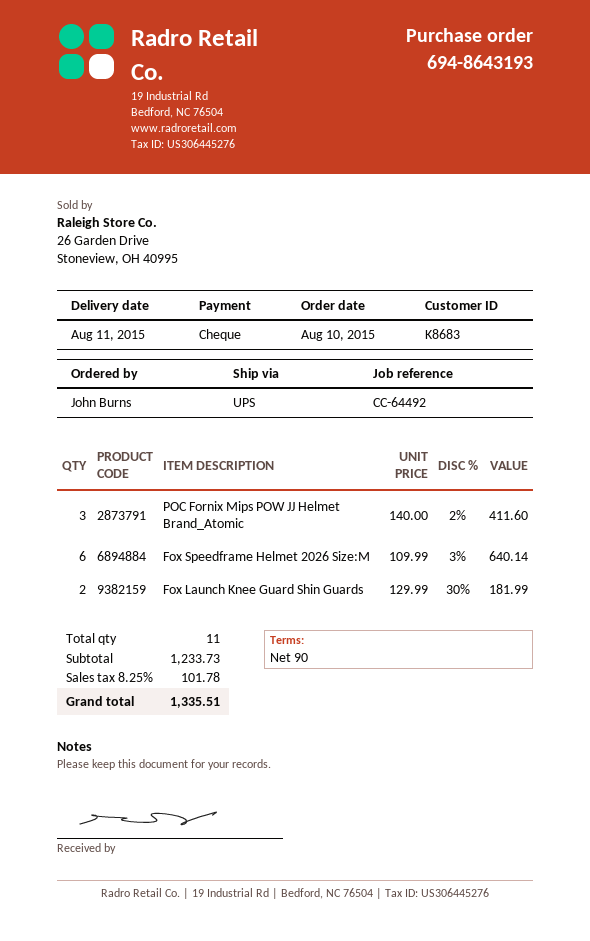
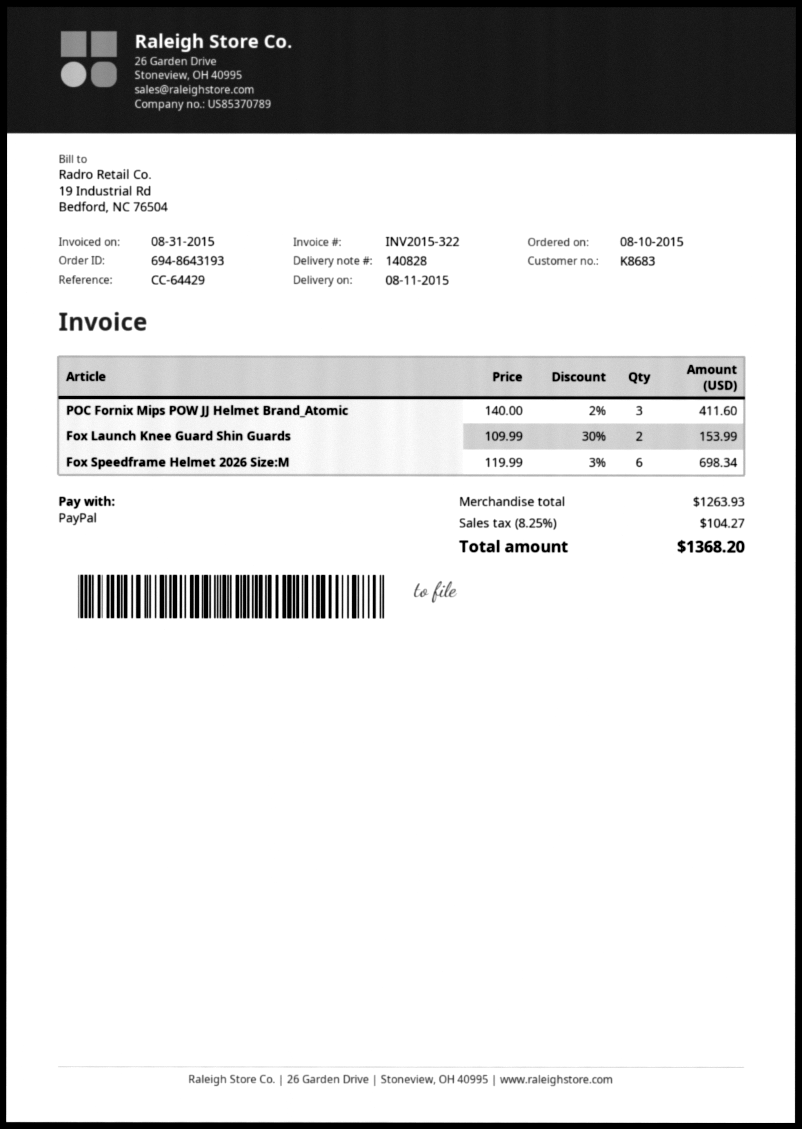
reference: CC-64492 -> CC-64429
payment method: cheque -> PayPal
Fox Speedframe Helmet 2026 Size:M: 6 x 109.99 - 3% = 640.14 -> 6 x 119.99 - 3% = 698.34
Fox Launch Knee Guard Shin Guards: 2 x 129.99 - 30% = 181.99 -> 2 x 109.99 - 30% = 153.99
subtotal: 1233.73 -> 1263.93
tax: 8.25% = 101.78 -> 8.25% = 104.27
total: 1335.51 -> 1368.20

